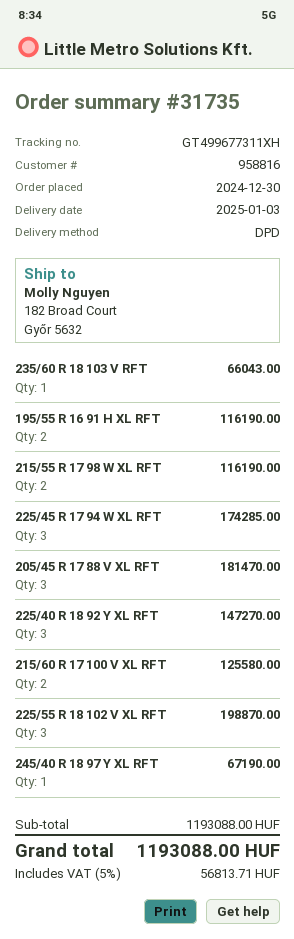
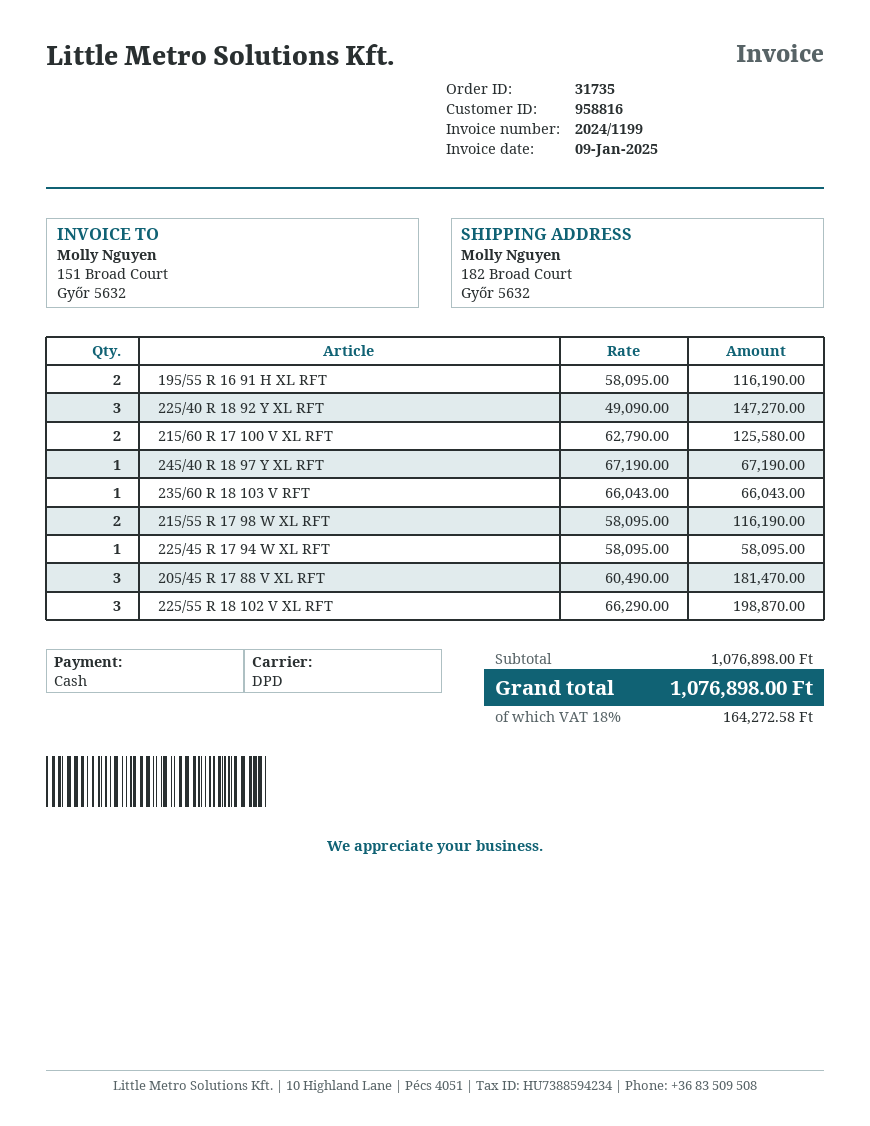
225/45 R 17 94 W XL RFT: 3 for 174285.00 -> 1 for 58095.00
subtotal: 1193088.00 -> 1076898.00
tax: 5% = 56813.71 -> 18% = 164272.58
total: 1193088.00 -> 1076898.00

